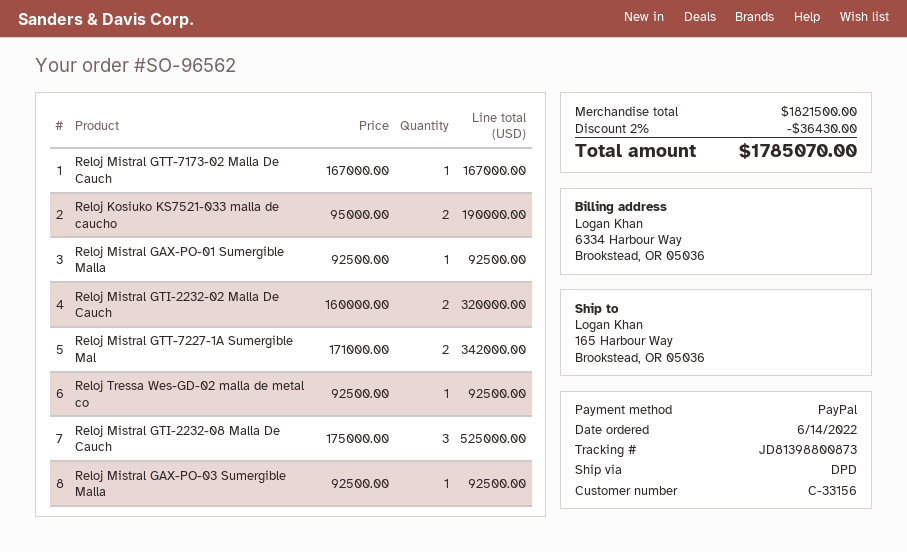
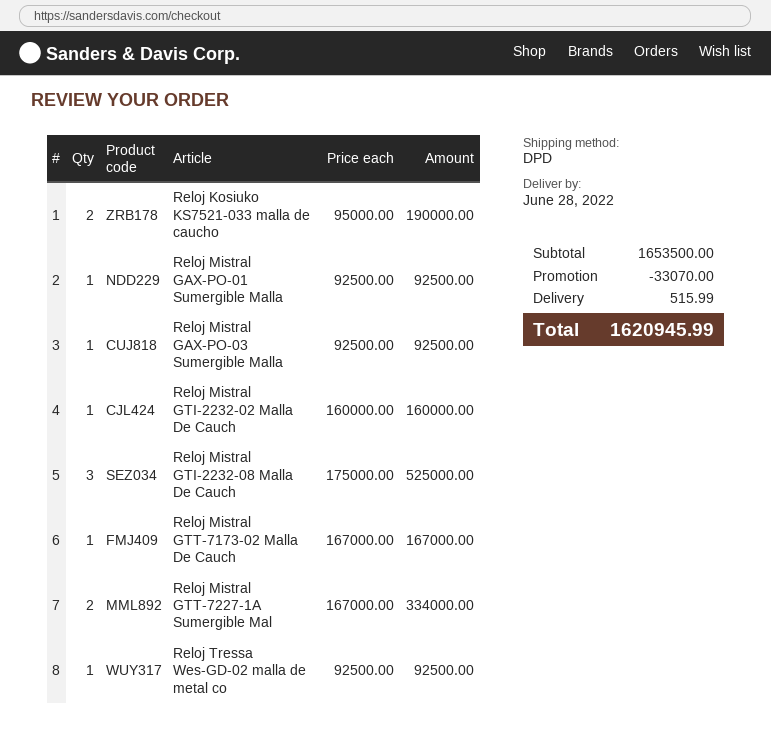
Reloj Mistral GTI-2232-02 Malla De Cauch: 2 x 160000.00 = 320000.00 -> 1 x 160000.00 = 160000.00
Reloj Mistral GTT-7227-1A Sumergible Mal: 2 x 171000.00 = 342000.00 -> 2 x 167000.00 = 334000.00
subtotal: 1821500.00 -> 1653500.00
discount: 36430.00 -> 33070.00
shipping: none -> 515.99
total: 1785070.00 -> 1620945.99

